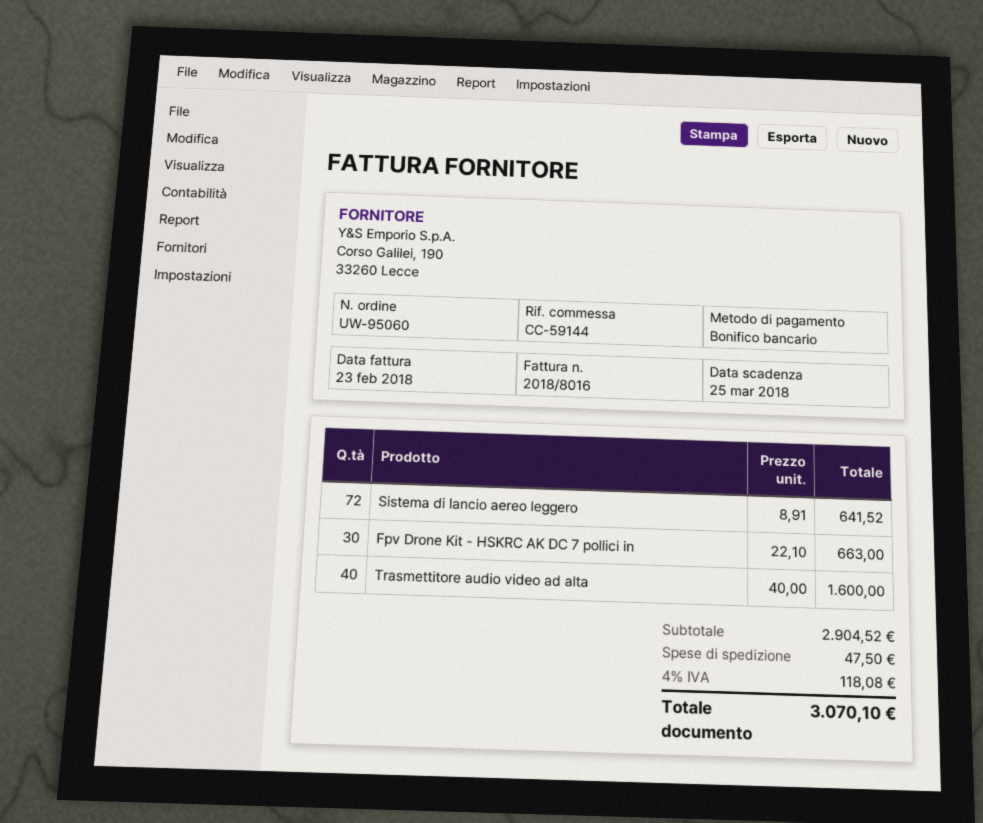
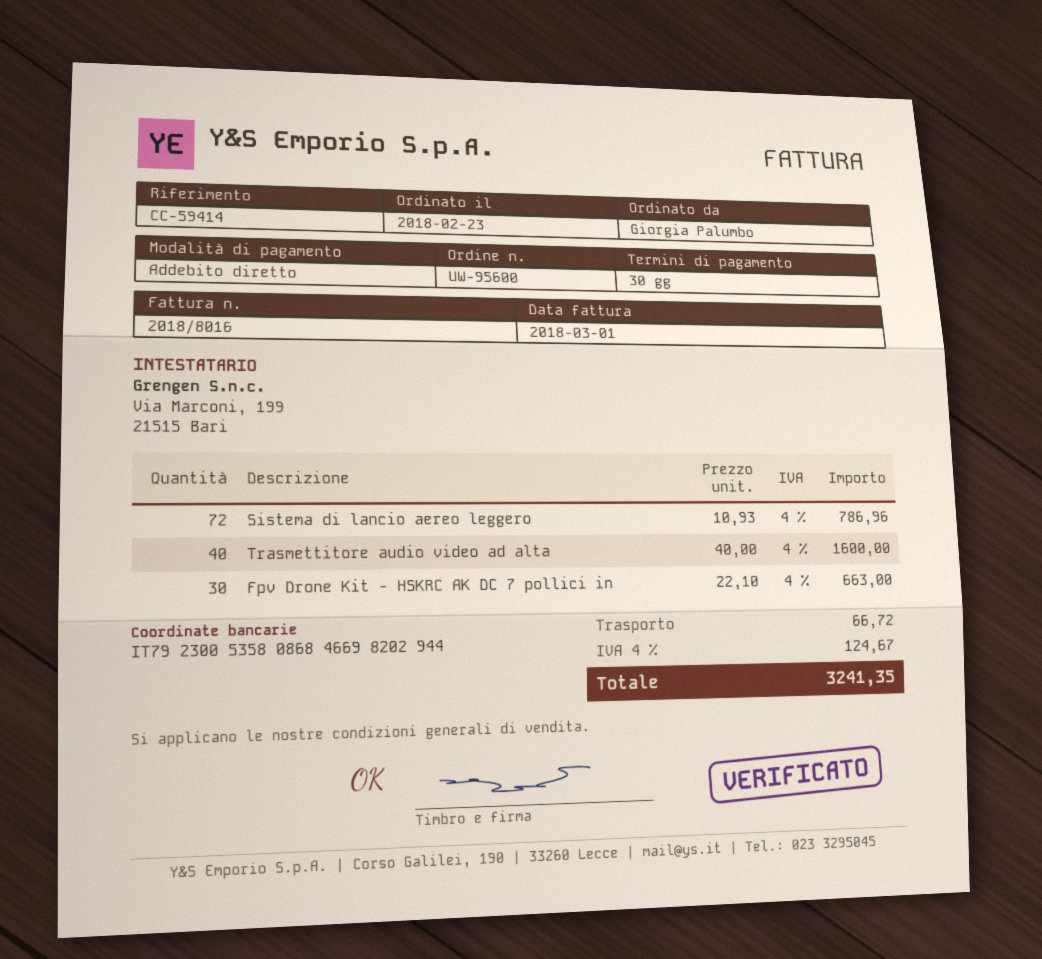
order number: UW-95060 -> UW-95600
invoice date: 2018-02-23 -> 2018-03-01
reference: CC-59144 -> CC-59414
payment method: bank transfer -> direct debit
Sistema di lancio aereo leggero: 72 x 8.91 = 641.52 -> 72 x 10.93 = 786.96
shipping: 47.50 -> 66.72
tax: 4% = 118.08 -> 4% = 124.67
total: 3070.10 -> 3241.35

